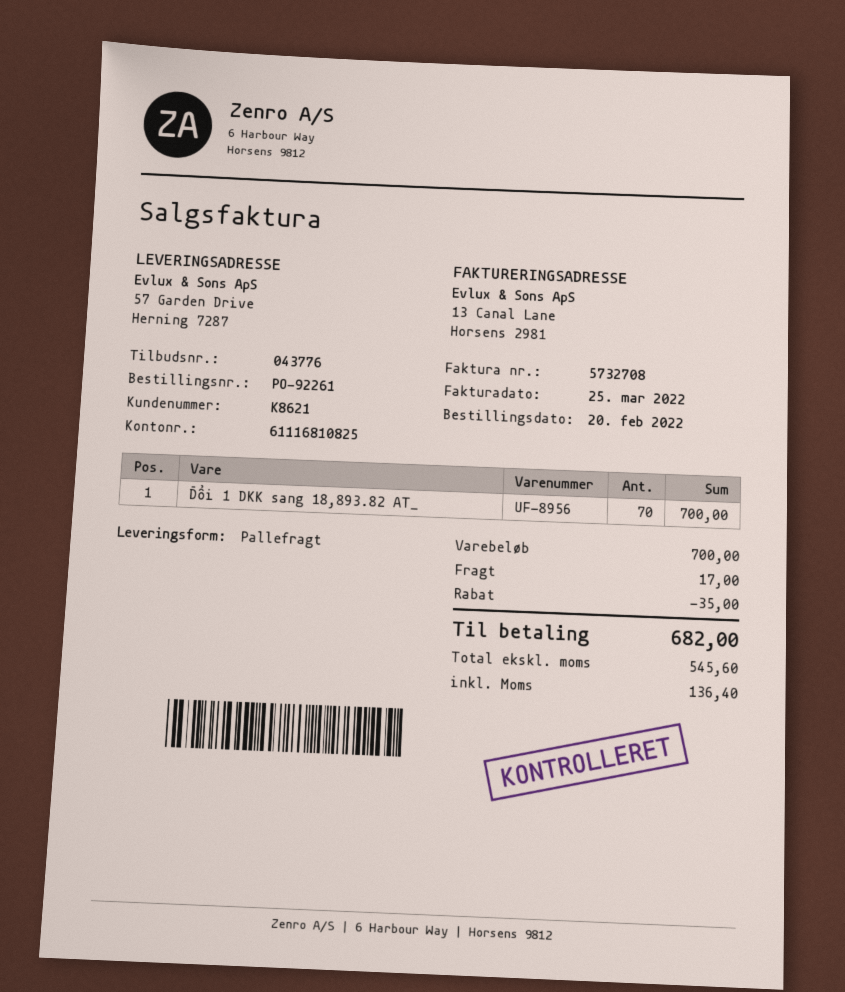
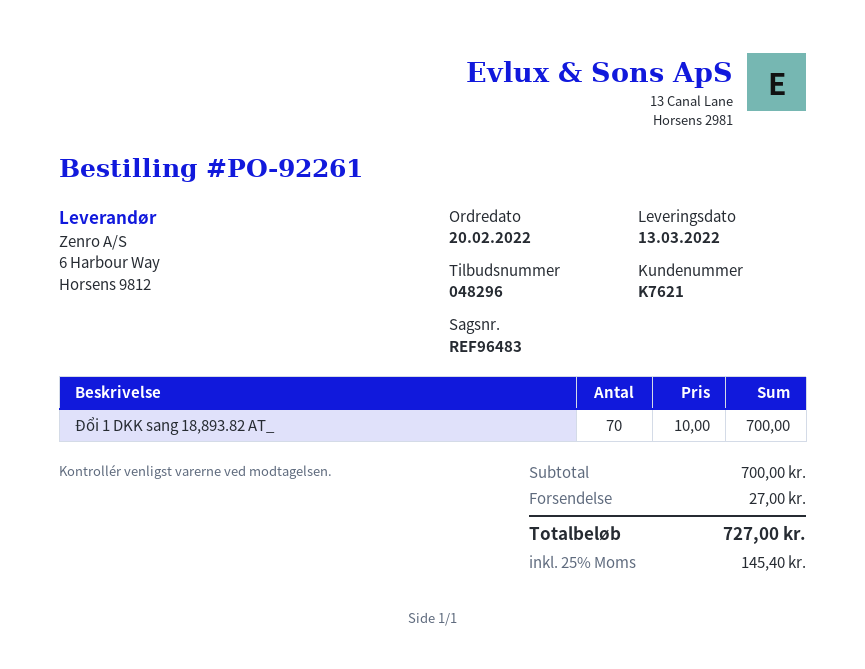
quote number: 043776 -> 048296
customer number: K8621 -> K7621
discount: 35.00 -> none
shipping: 17.00 -> 27.00
tax: 136.40 -> 145.40
total: 682.00 -> 727.00

